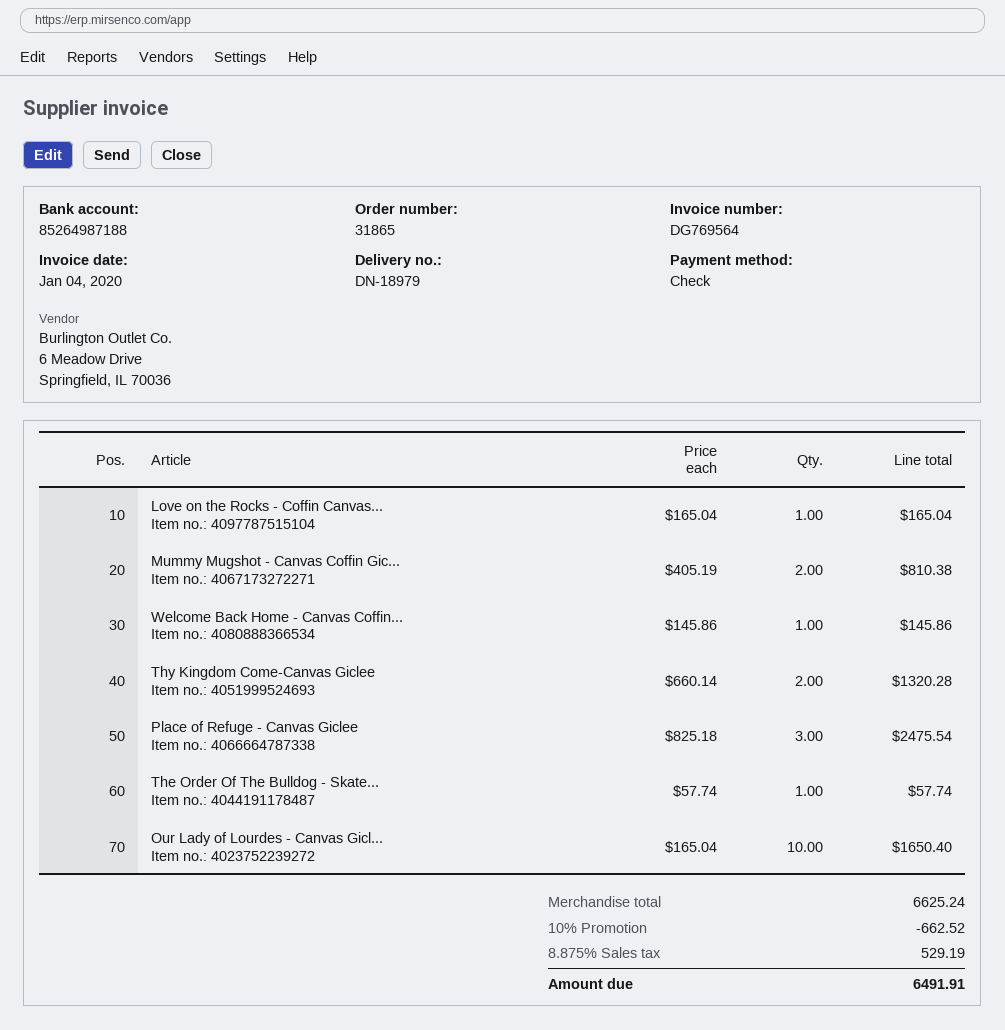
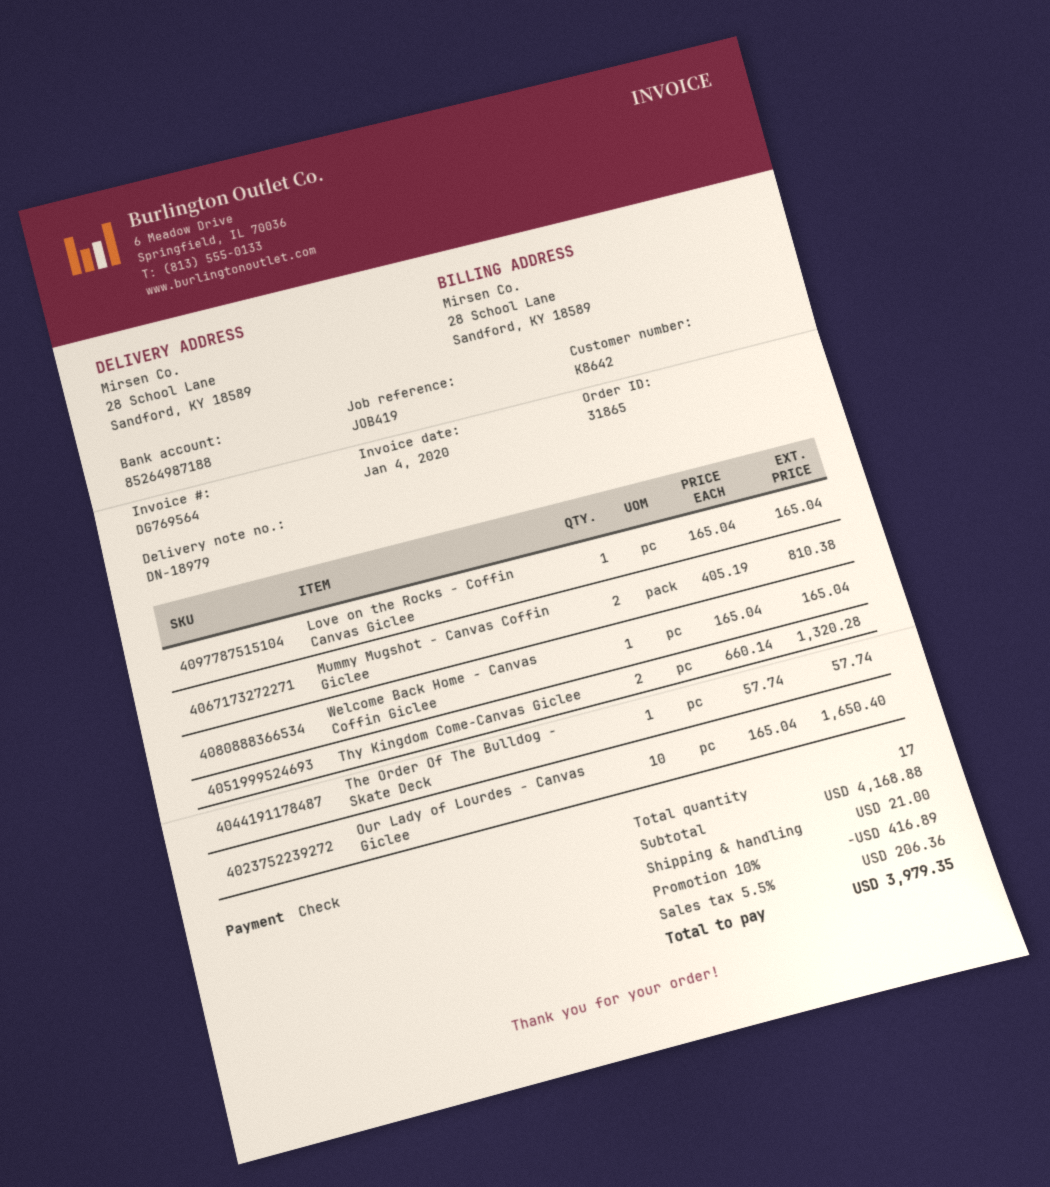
Welcome Back Home - Canvas Coffin...: 1 x 145.86 = 145.86 -> 1 x 165.04 = 165.04
Place of Refuge - Canvas Giclee: 3 x 825.18 = 2475.54 -> none
subtotal: 6625.24 -> 4168.88
discount: 10% = 662.52 -> 10% = 416.89
shipping: none -> 21.00
tax: 8.875% = 529.19 -> 5.5% = 206.36
total: 6491.91 -> 3979.35

